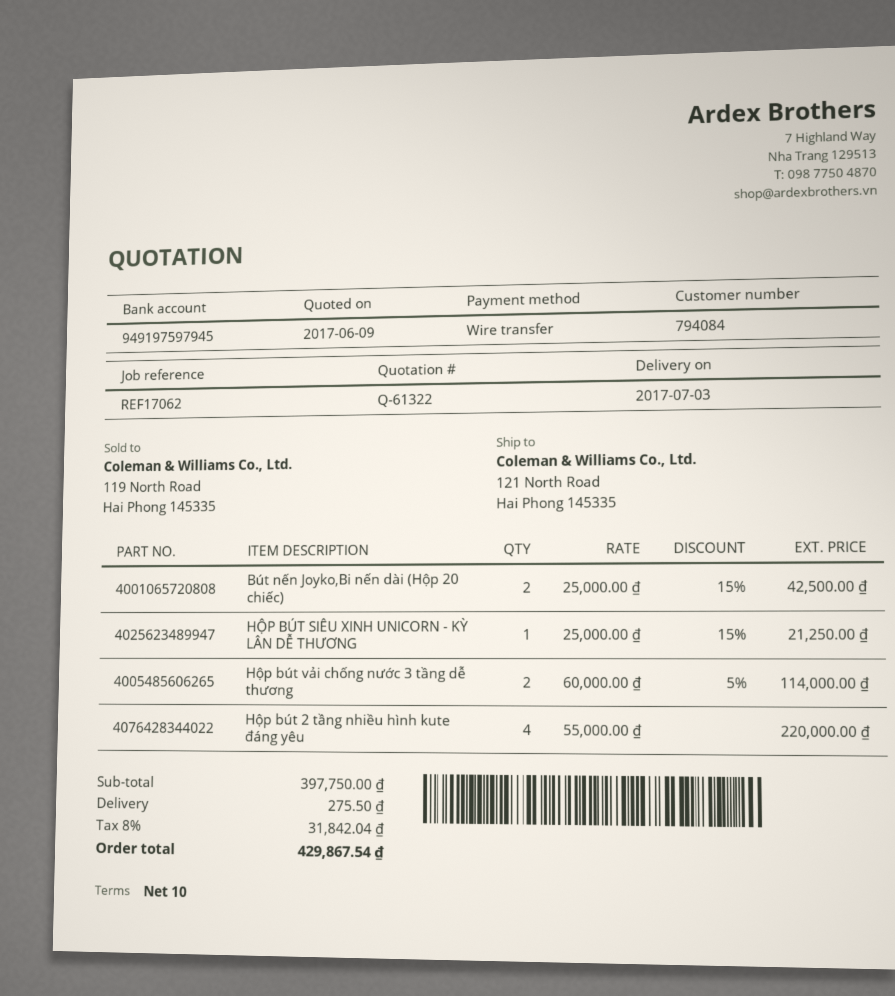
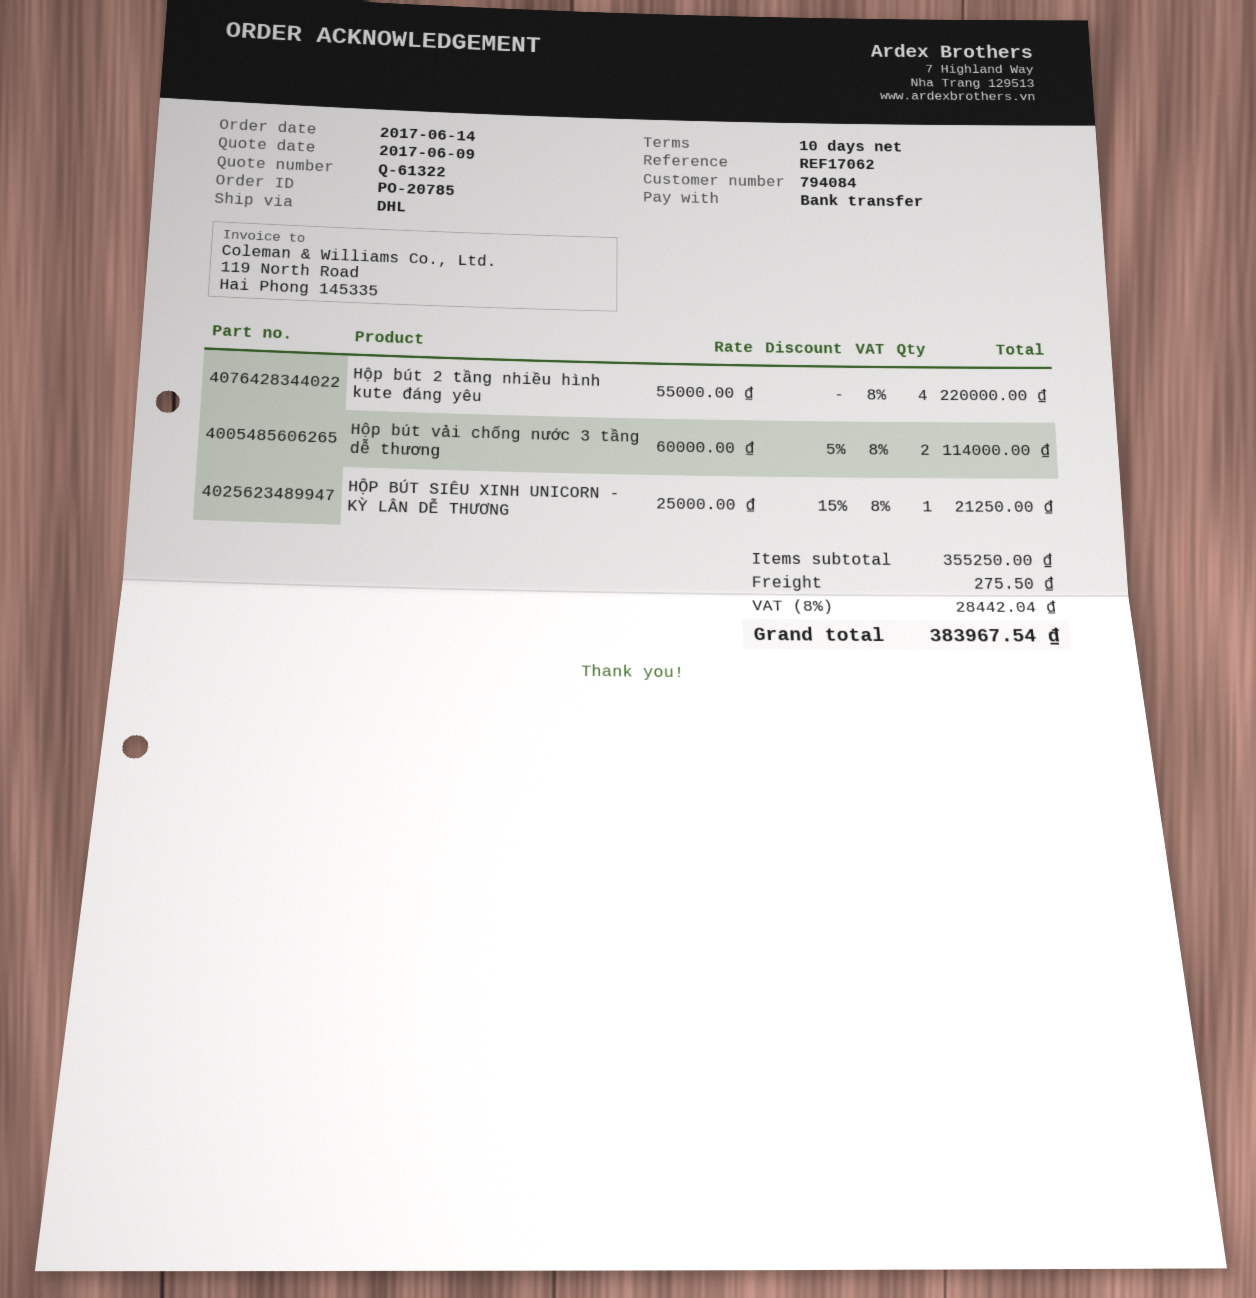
Bút nến Joyko,Bi nến dài (Hộp 20 chiếc): 2 x 25000.00 - 15% = 42500.00 -> none
subtotal: 397750.00 -> 355250.00
tax: 8% = 31842.04 -> 8% = 28442.04
total: 429867.54 -> 383967.54

